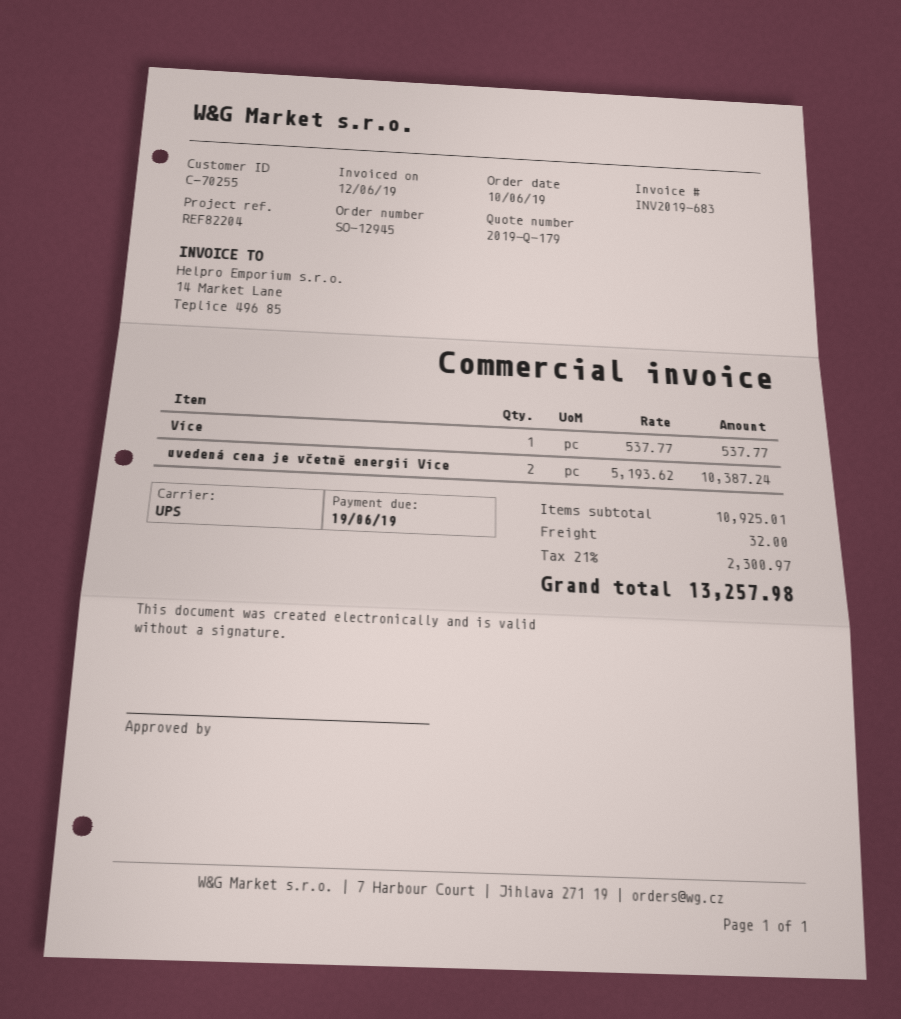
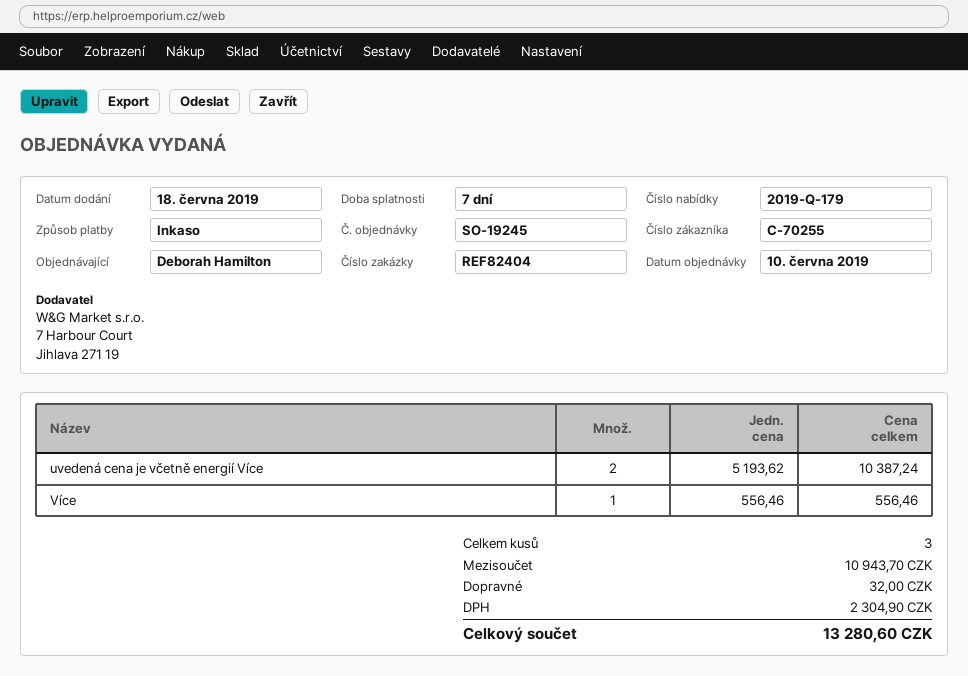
order number: SO-12945 -> SO-19245
reference: REF82204 -> REF82404
Více: 1 x 537.77 = 537.77 -> 1 x 556.46 = 556.46
subtotal: 10925.01 -> 10943.70
tax: 2300.97 -> 2304.90
total: 13257.98 -> 13280.60

